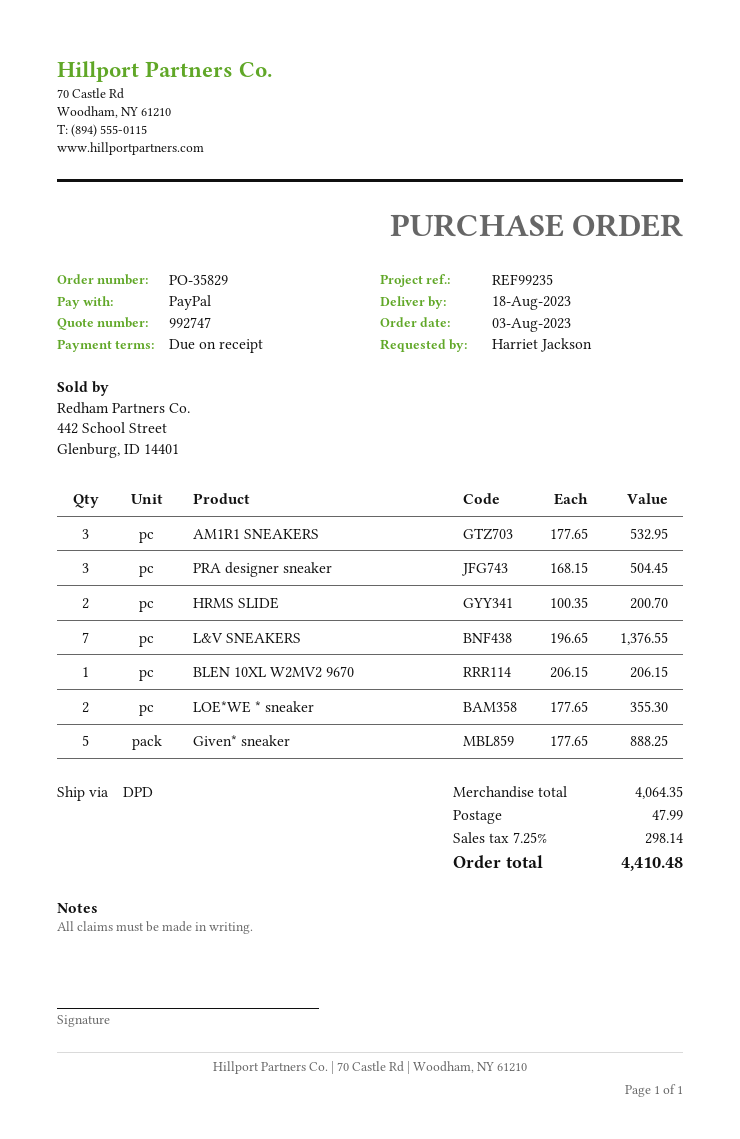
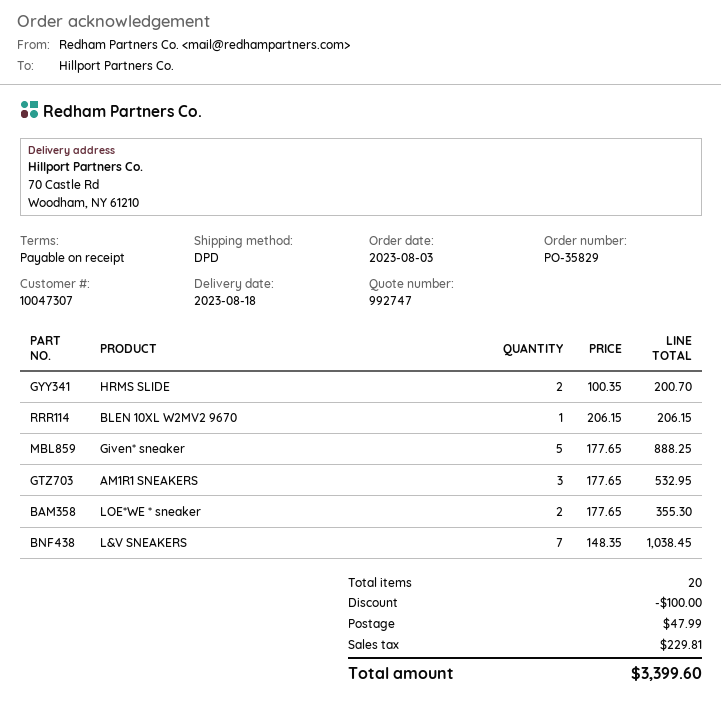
PRA designer sneaker: 3 x 168.15 = 504.45 -> none
L&V SNEAKERS: 7 x 196.65 = 1376.55 -> 7 x 148.35 = 1038.45
discount: none -> 100.00
tax: 298.14 -> 229.81
total: 4410.48 -> 3399.60

